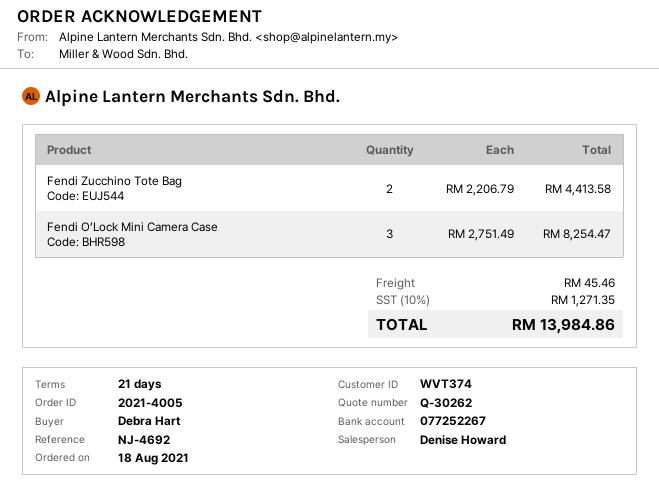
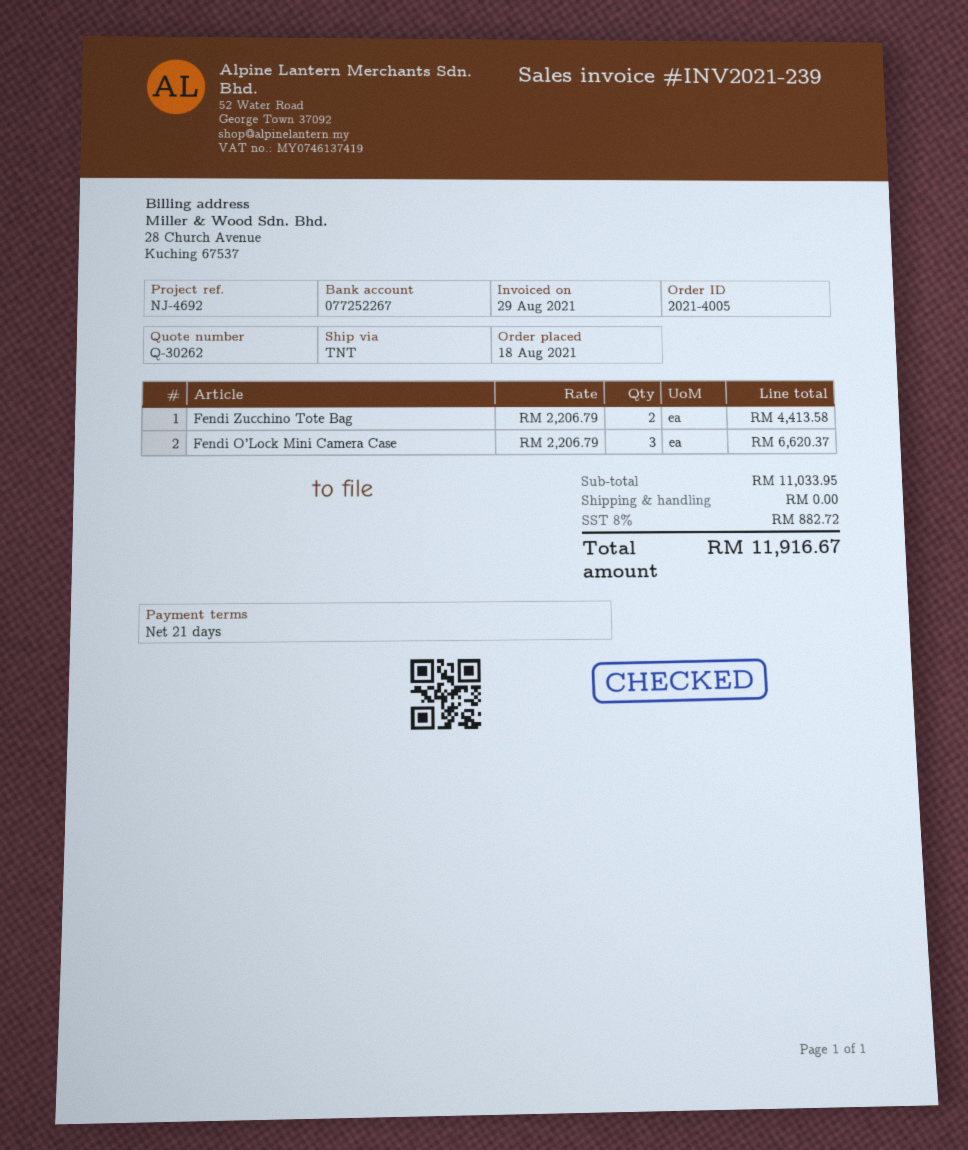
Fendi O’Lock Mini Camera Case: 3 x 2751.49 = 8254.47 -> 3 x 2206.79 = 6620.37
shipping: 45.46 -> 0.00
tax: 10% = 1271.35 -> 8% = 882.72
total: 13984.86 -> 11916.67

